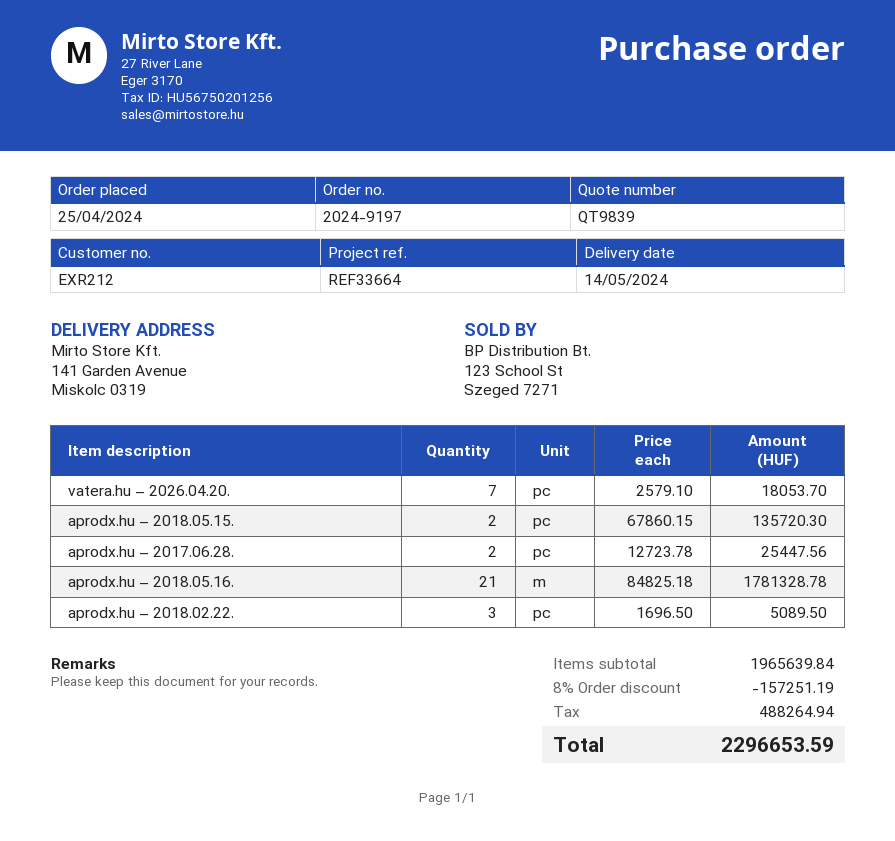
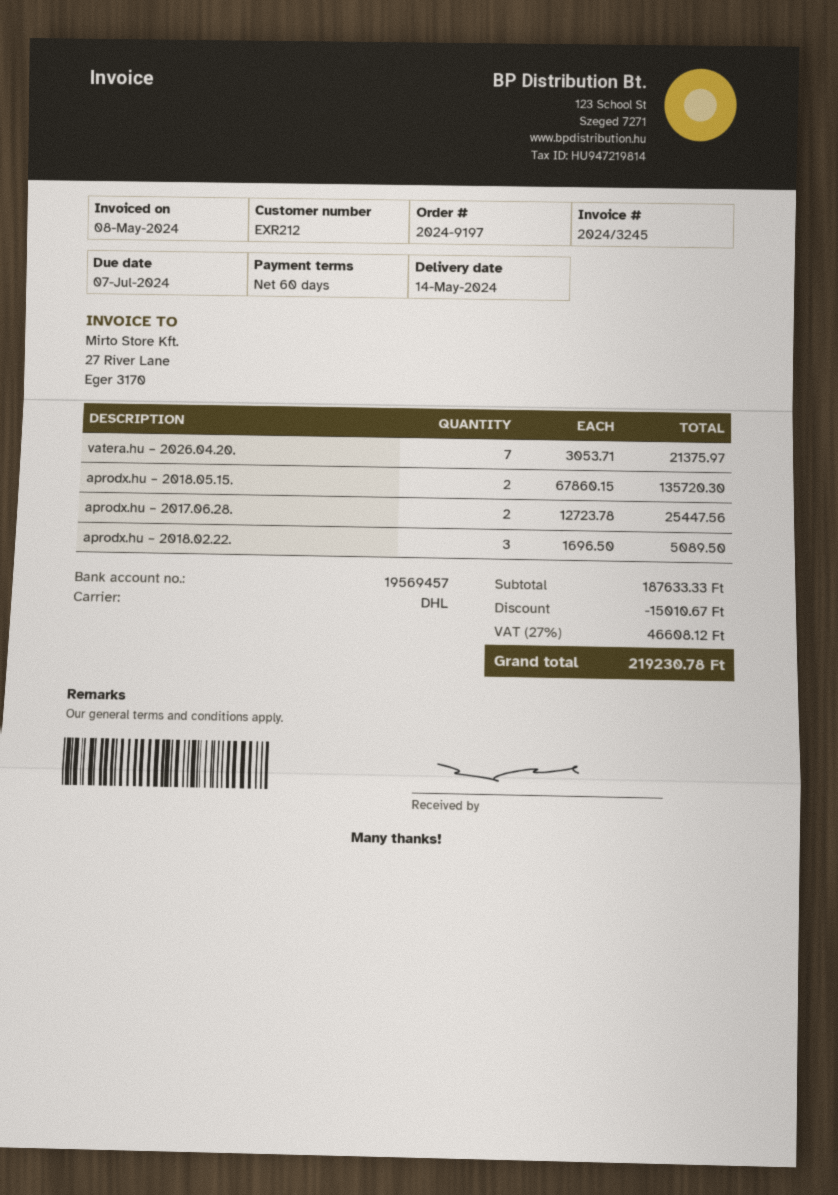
vatera.hu – 2026.04.20.: 7 x 2579.10 = 18053.70 -> 7 x 3053.71 = 21375.97
aprodx.hu – 2018.05.16.: 21 x 84825.18 = 1781328.78 -> none
subtotal: 1965639.84 -> 187633.33
discount: 157251.19 -> 15010.67
tax: 488264.94 -> 46608.12
total: 2296653.59 -> 219230.78

